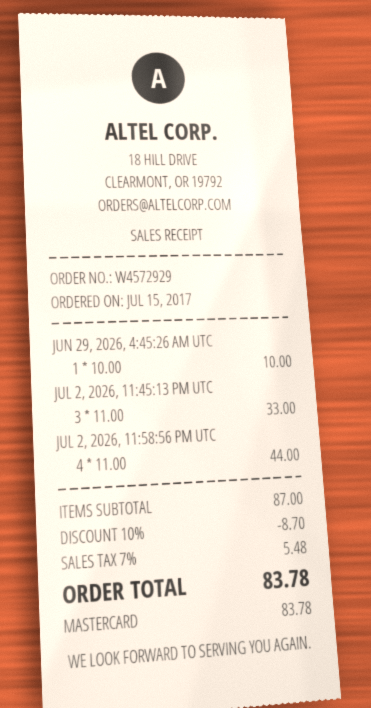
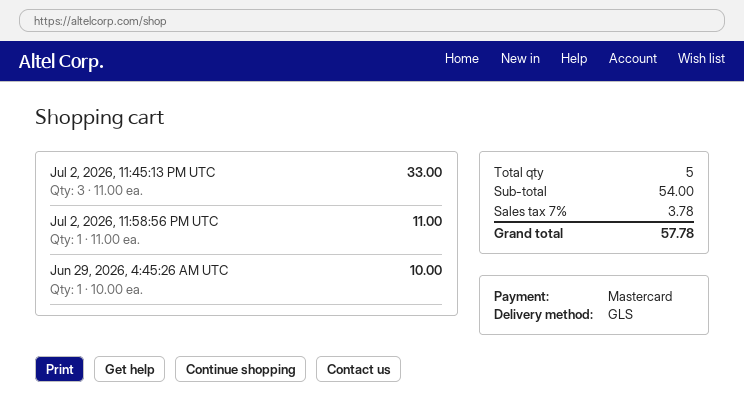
JUL 2, 2026, 11:58:56 PM UTC: 4 x 11.00 = 44.00 -> 1 x 11.00 = 11.00
subtotal: 87.00 -> 54.00
discount: 10% = 8.70 -> none
tax: 7% = 5.48 -> 7% = 3.78
total: 83.78 -> 57.78

